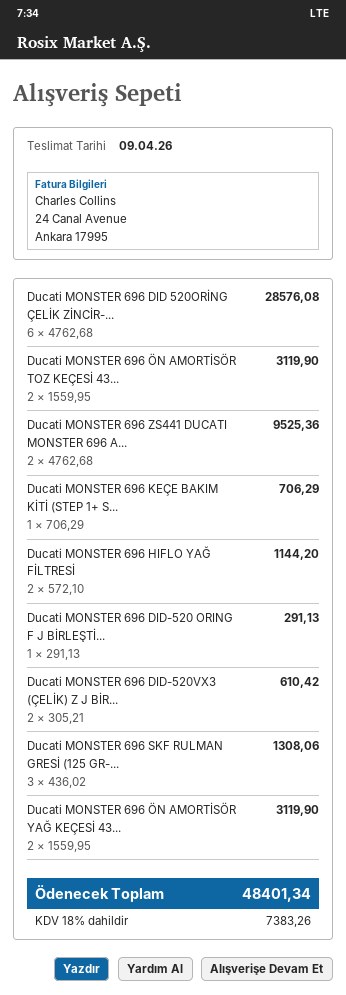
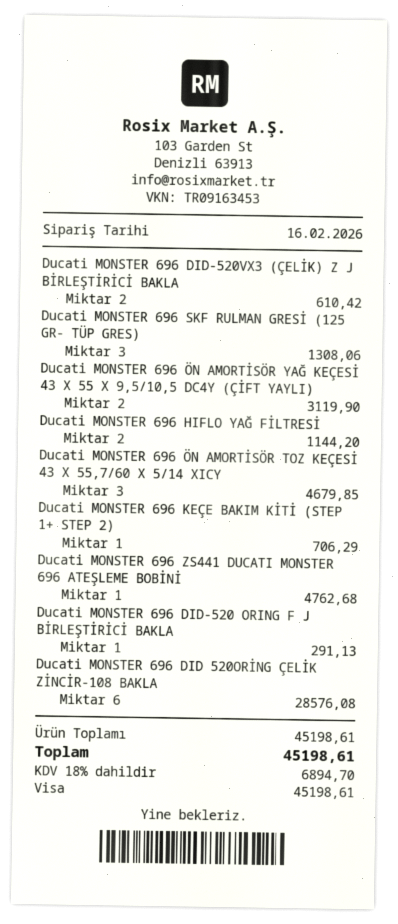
Ducati MONSTER 696 ÖN AMORTİSÖR TOZ KEÇESİ 43...: 2 for 3119.90 -> 3 for 4679.85
Ducati MONSTER 696 ZS441 DUCATI MONSTER 696 A...: 2 for 9525.36 -> 1 for 4762.68
tax: 18% = 7383.26 -> 18% = 6894.70
total: 48401.34 -> 45198.61

